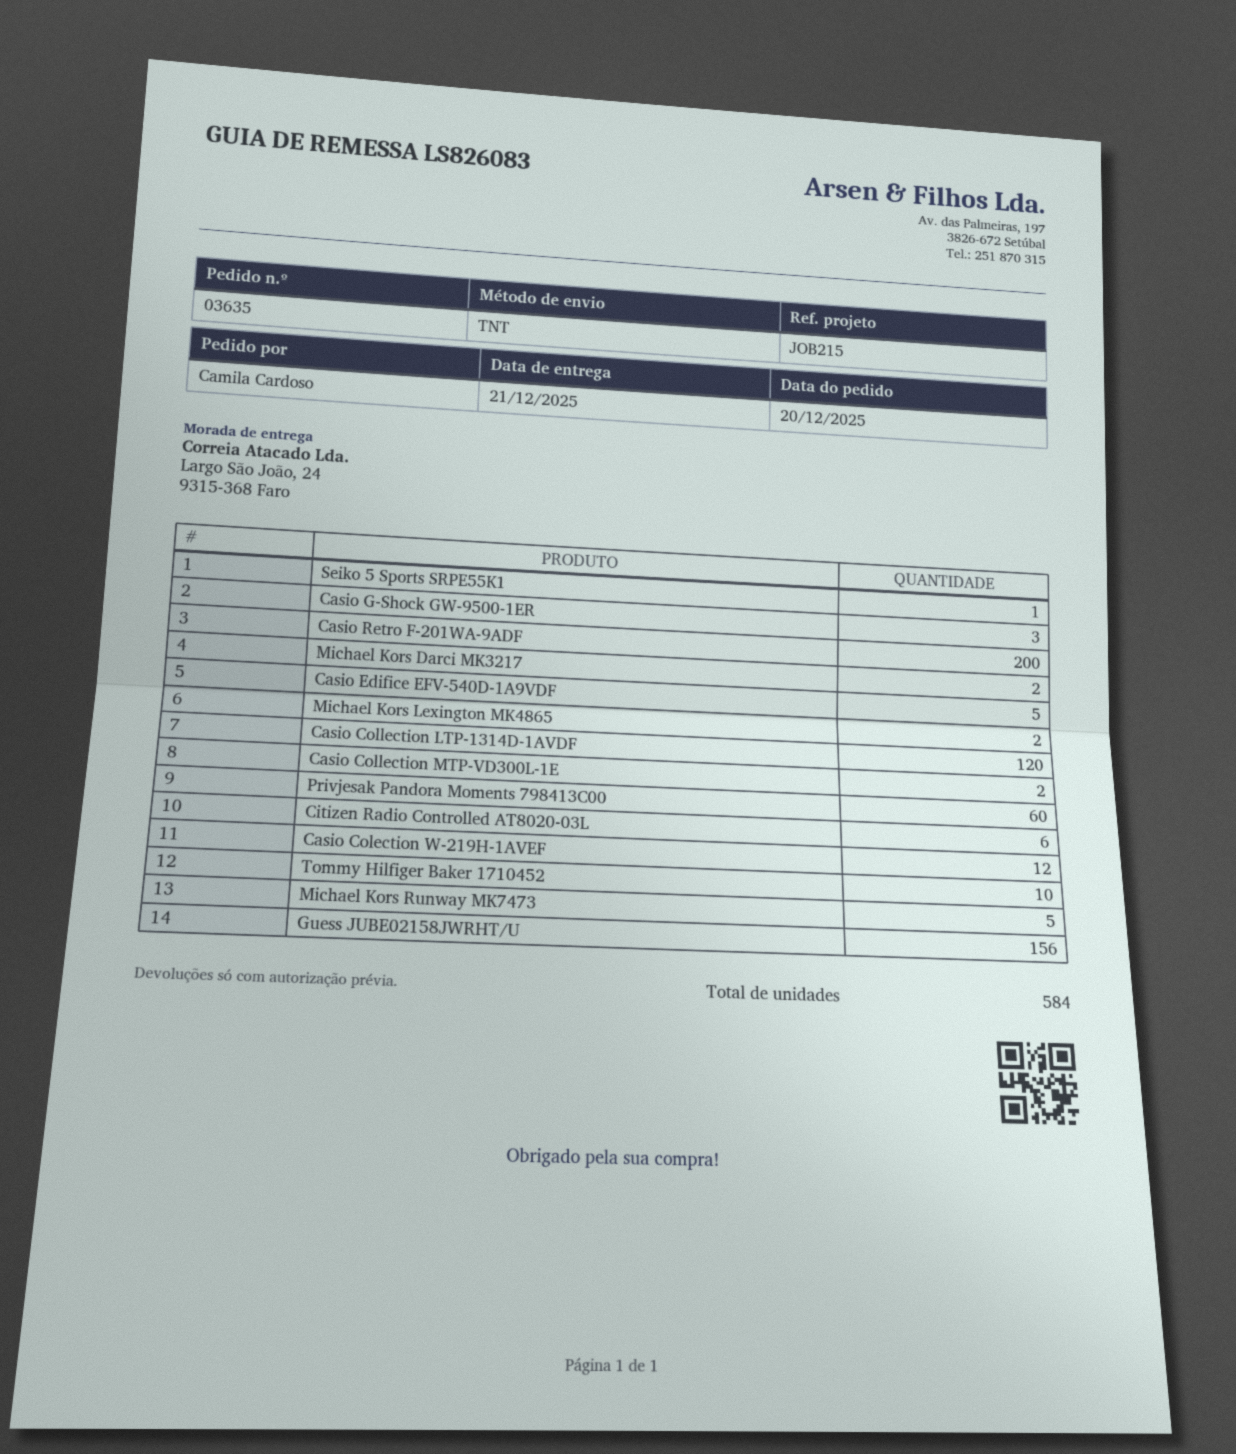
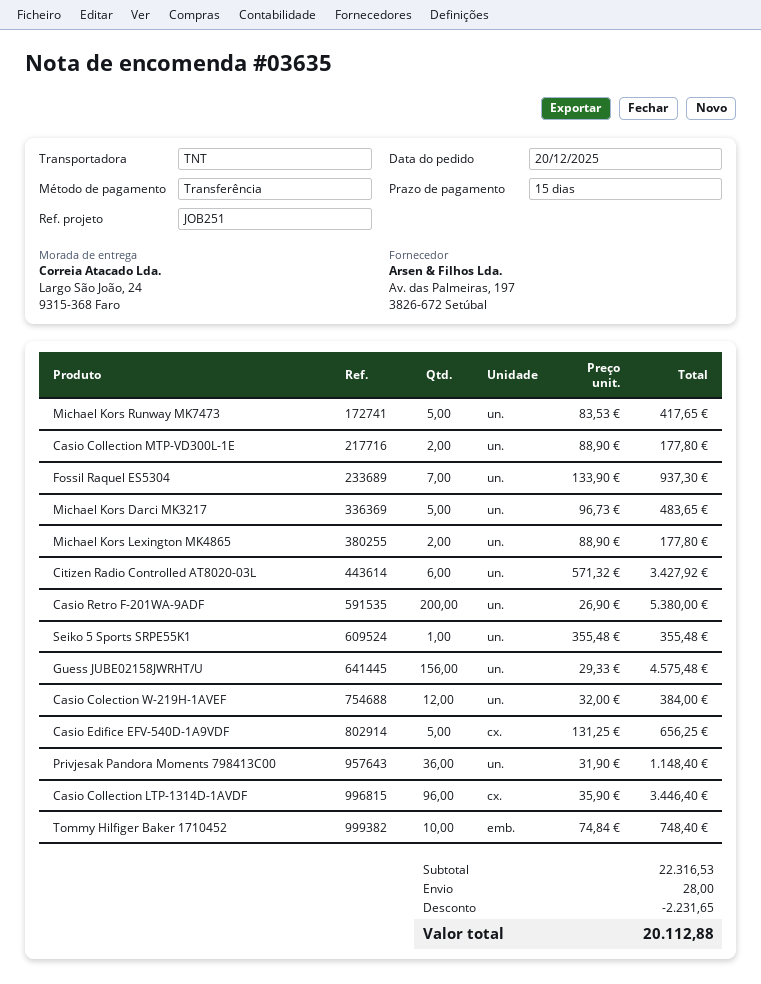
reference: JOB215 -> JOB251
Casio G-Shock GW-9500-1ER: 3 -> none
Michael Kors Darci MK3217: 2 -> 5
Casio Collection LTP-1314D-1AVDF: 120 -> 96
Privjesak Pandora Moments 798413C00: 60 -> 36
Fossil Raquel ES5304: none -> 7

